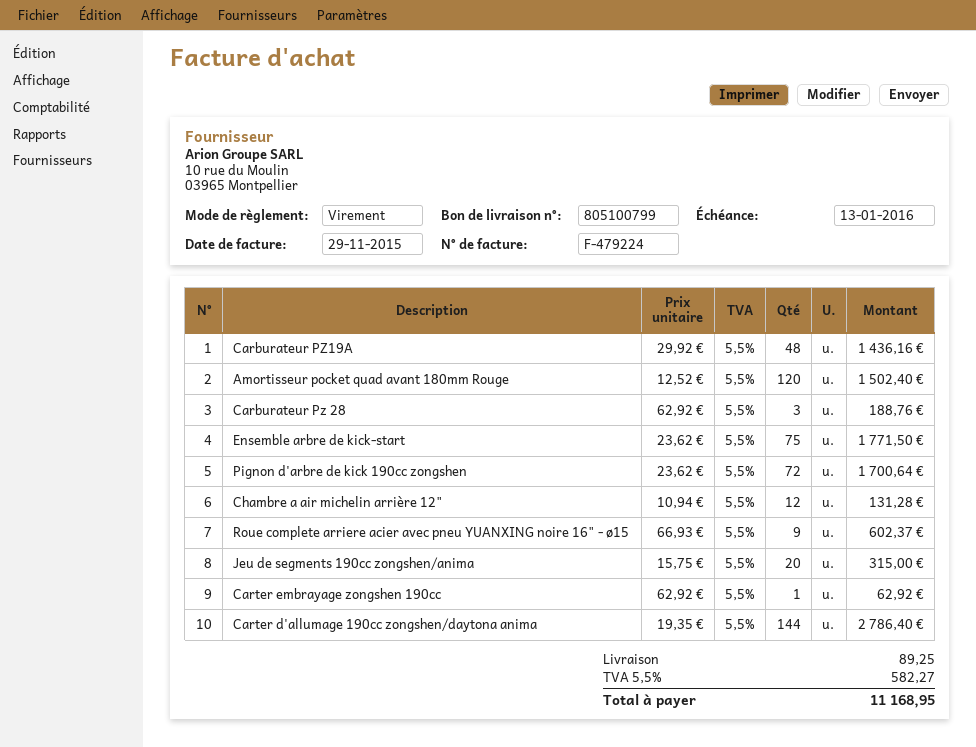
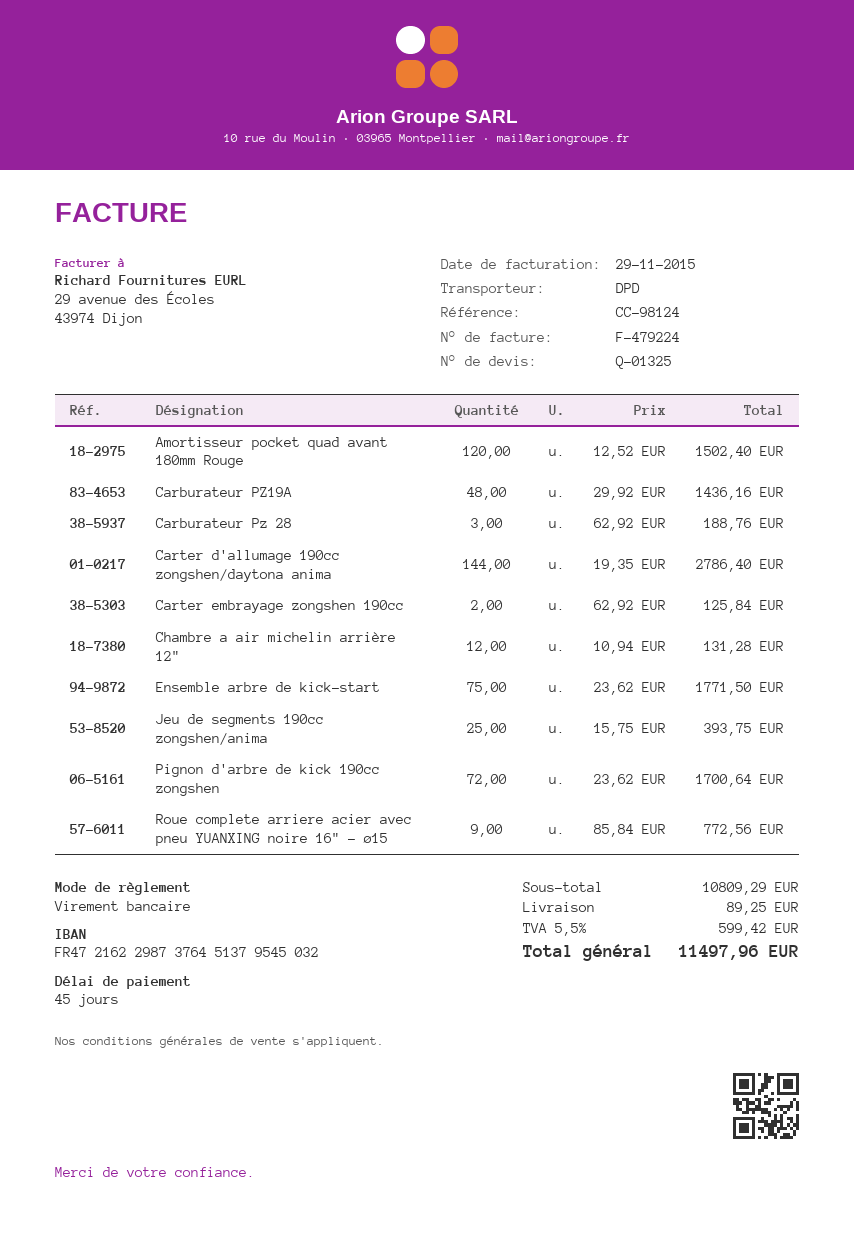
Roue complete arriere acier avec pneu YUANXING noire 16" - ø15: 9 x 66.93 = 602.37 -> 9 x 85.84 = 772.56
Jeu de segments 190cc zongshen/anima: 20 x 15.75 = 315.00 -> 25 x 15.75 = 393.75
Carter embrayage zongshen 190cc: 1 x 62.92 = 62.92 -> 2 x 62.92 = 125.84
tax: 5.5% = 582.27 -> 5.5% = 599.42
total: 11168.95 -> 11497.96

